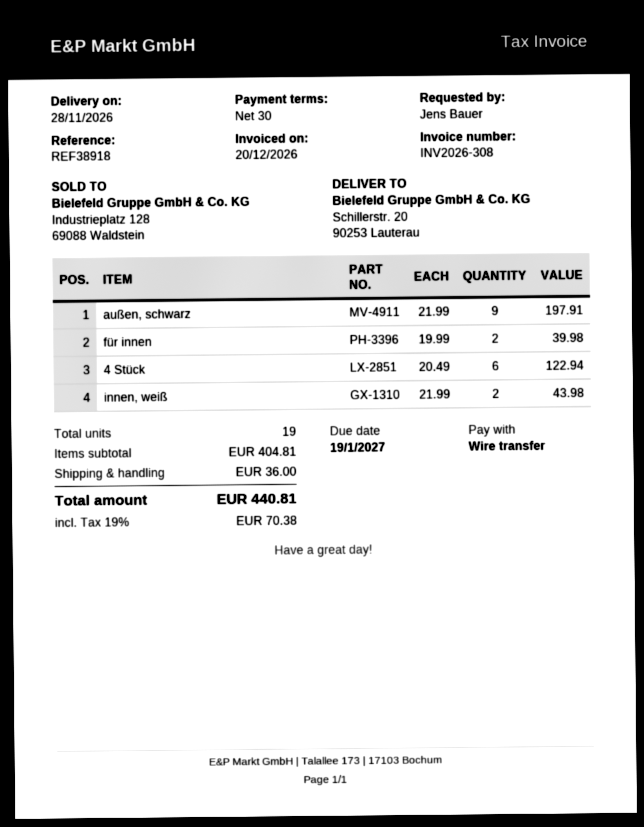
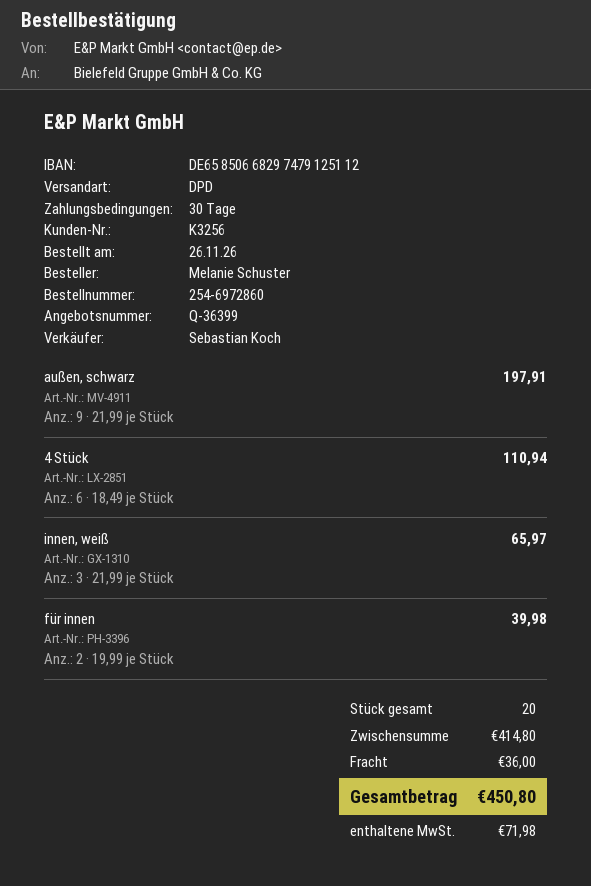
ordered by: Jens Bauer -> Melanie Schuster
4 Stück: 6 x 20.49 = 122.94 -> 6 x 18.49 = 110.94
innen, weiß: 2 x 21.99 = 43.98 -> 3 x 21.99 = 65.97
total quantity: 19 -> 20
subtotal: 404.81 -> 414.80
tax: 70.38 -> 71.98
total: 440.81 -> 450.80

